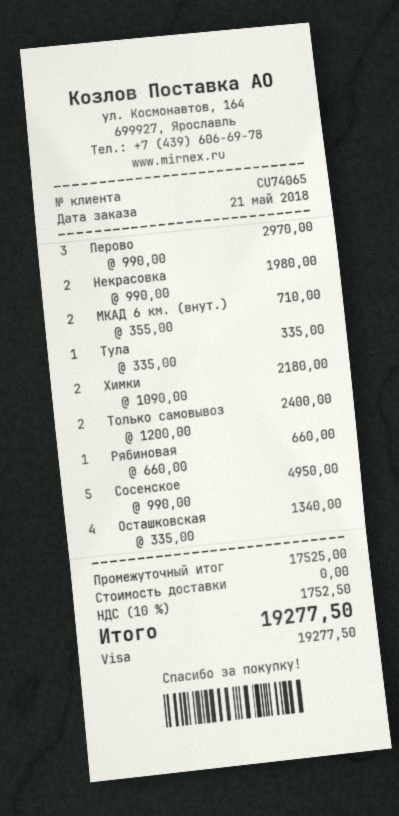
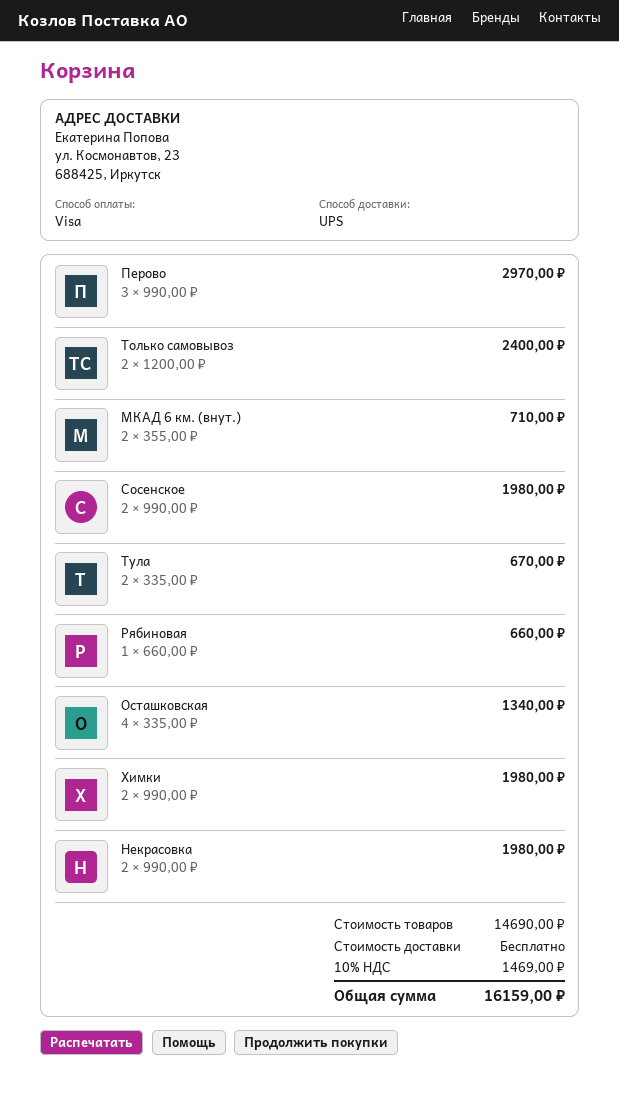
Тула: 1 x 335.00 = 335.00 -> 2 x 335.00 = 670.00
Химки: 2 x 1090.00 = 2180.00 -> 2 x 990.00 = 1980.00
Сосенское: 5 x 990.00 = 4950.00 -> 2 x 990.00 = 1980.00
subtotal: 17525.00 -> 14690.00
tax: 10% = 1752.50 -> 10% = 1469.00
total: 19277.50 -> 16159.00

